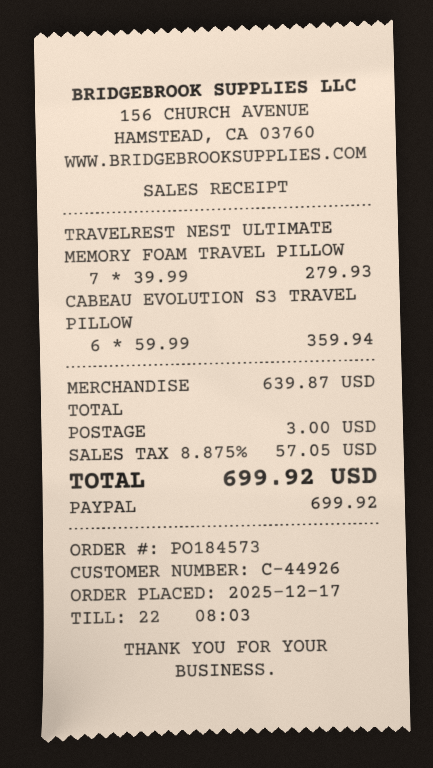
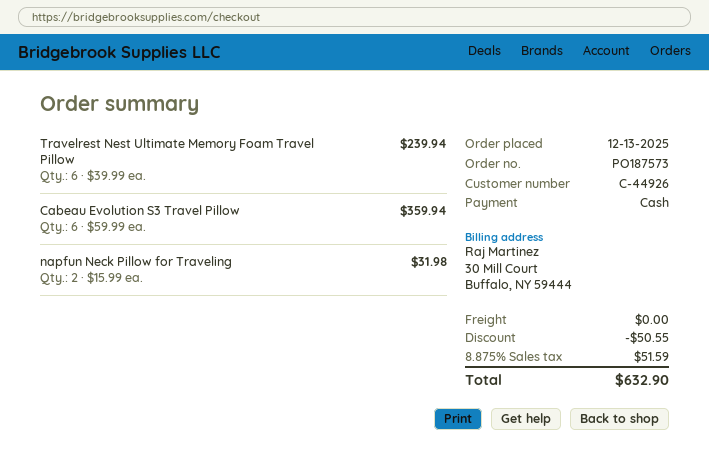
order number: PO184573 -> PO187573
order date: 2025-12-17 -> 2025-12-13
payment method: PayPal -> cash
TRAVELREST NEST ULTIMATE MEMORY FOAM TRAVEL PILLOW: 7 x 39.99 = 279.93 -> 6 x 39.99 = 239.94
napfun Neck Pillow for Traveling: none -> 2 x 15.99 = 31.98
discount: none -> 50.55
shipping: 3.00 -> 0.00
tax: 8.875% = 57.05 -> 8.875% = 51.59
total: 699.92 -> 632.90

